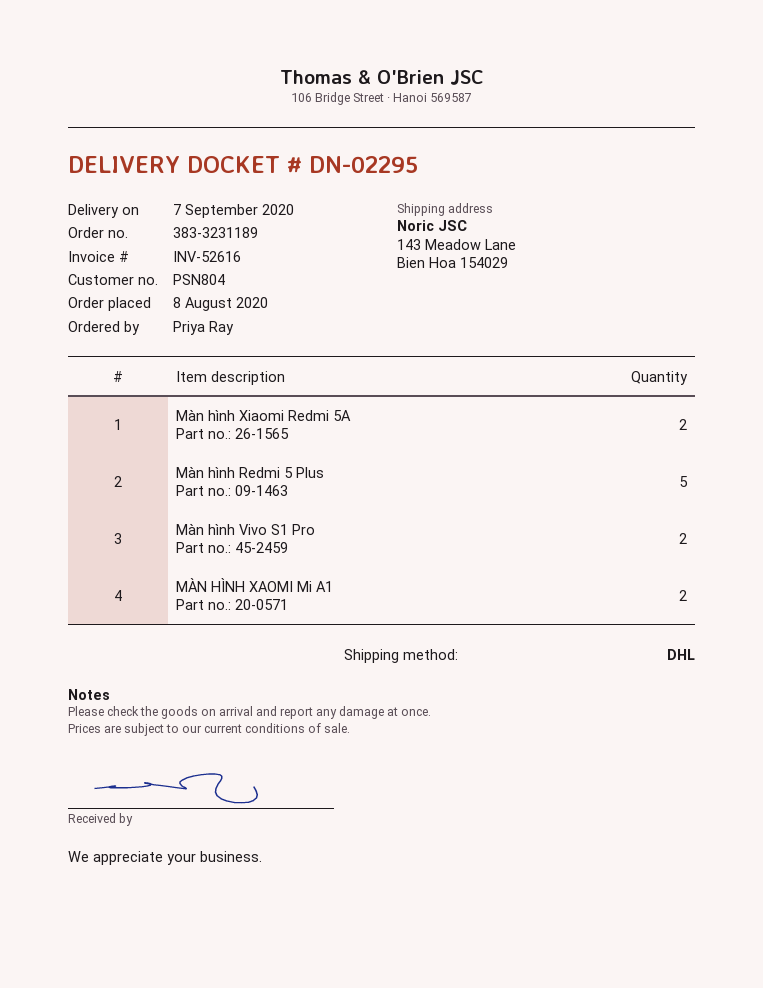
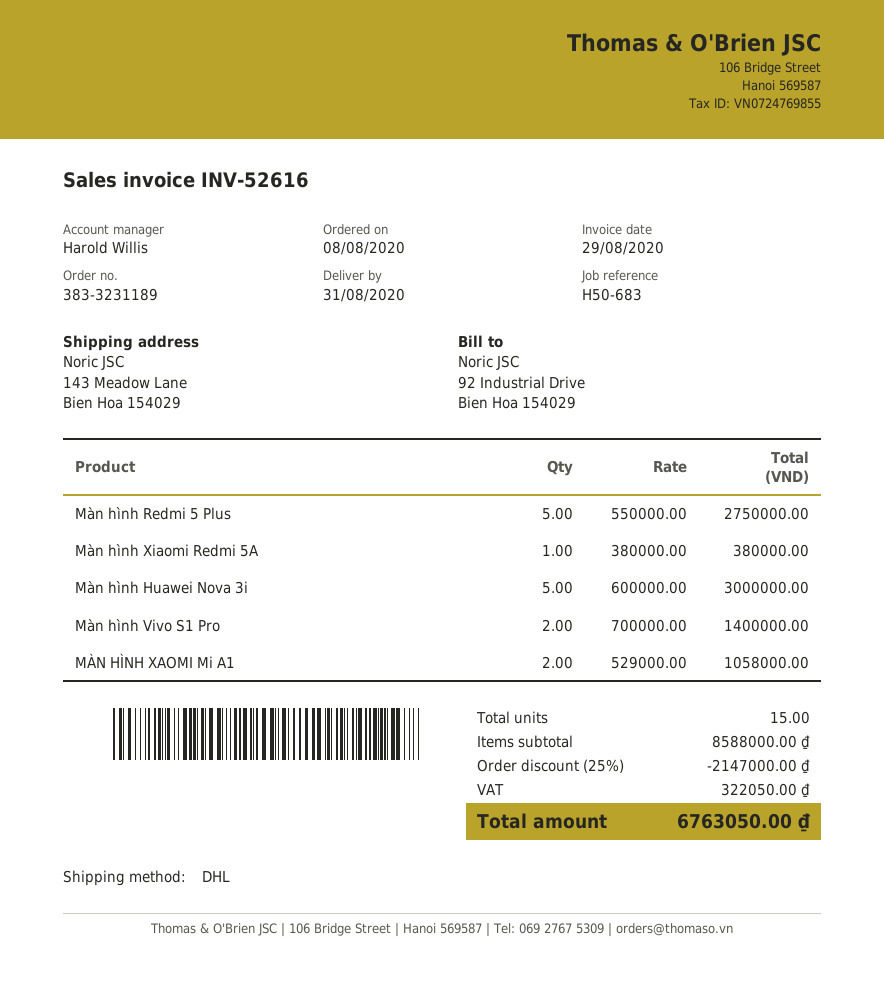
delivery date: 2020-09-07 -> 2020-08-31
Màn hình Xiaomi Redmi 5A: 2 -> 1
Màn hình Huawei Nova 3i: none -> 5

